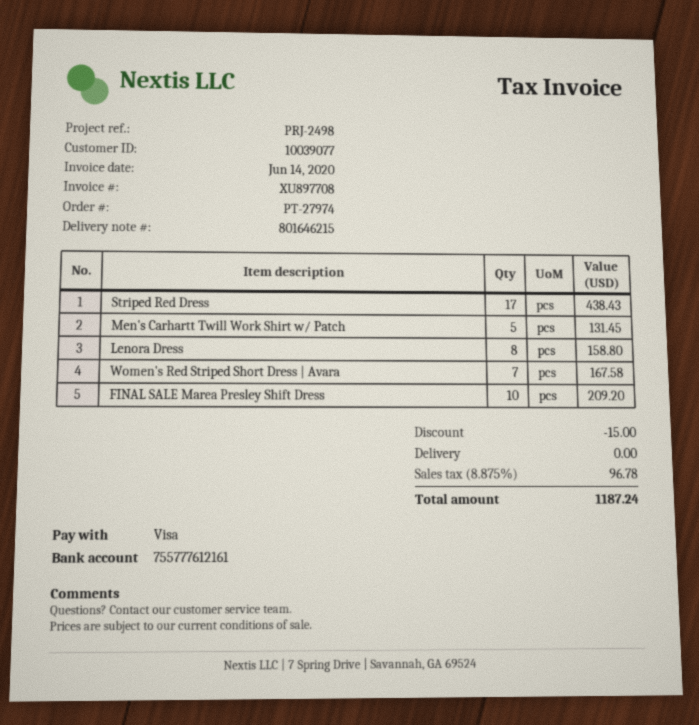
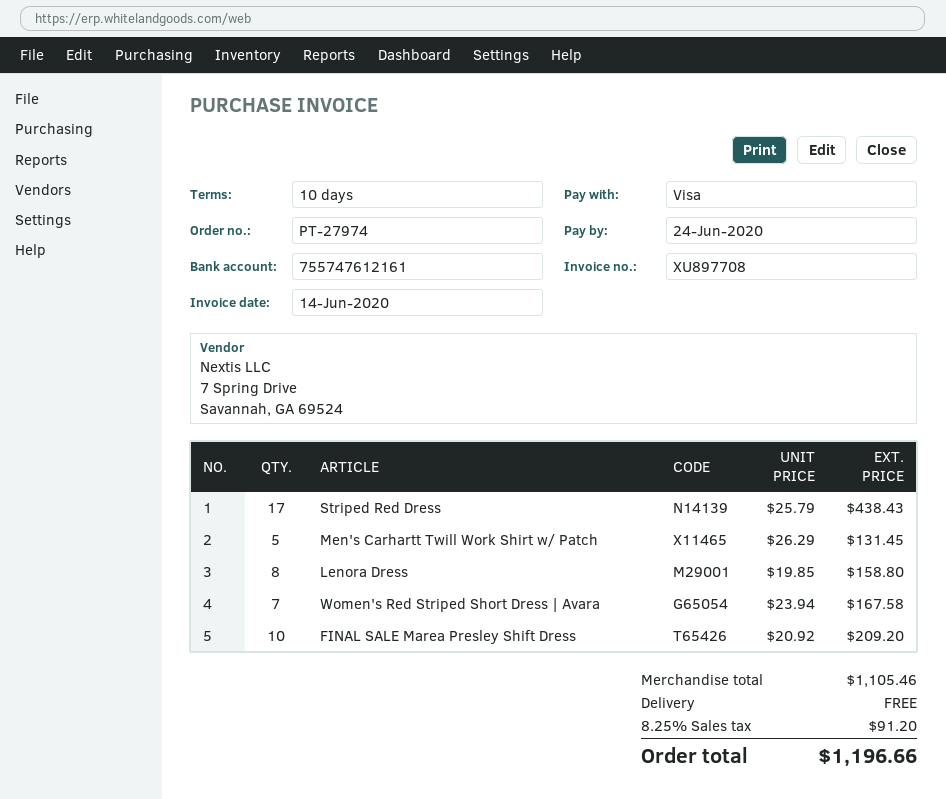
bank account: 755777612161 -> 755747612161
discount: 15.00 -> none
tax: 8.875% = 96.78 -> 8.25% = 91.20
total: 1187.24 -> 1196.66

